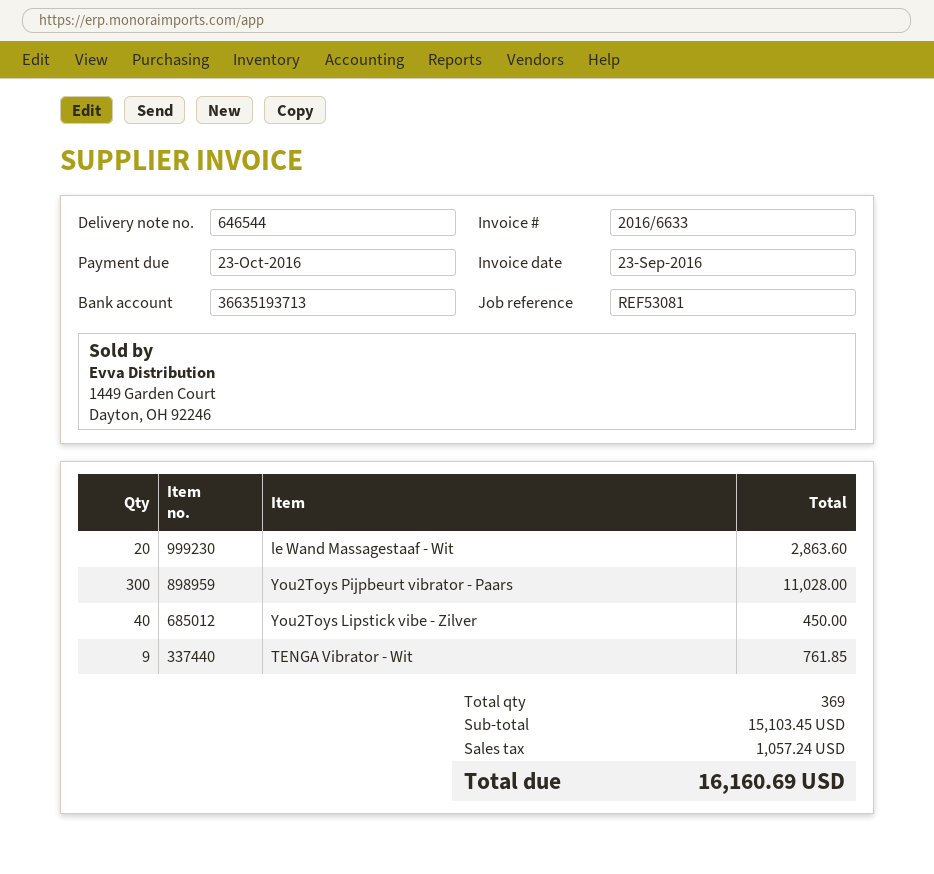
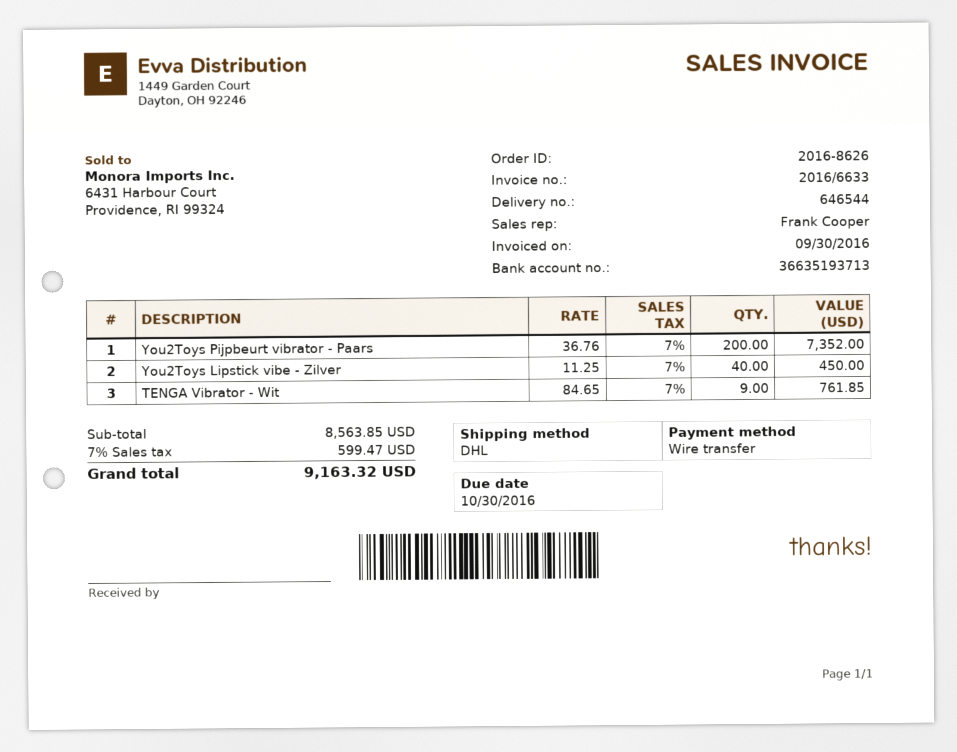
invoice date: 2016-09-23 -> 2016-09-30
due date: 2016-10-23 -> 2016-10-30
le Wand Massagestaaf - Wit: 20 for 2863.60 -> none
You2Toys Pijpbeurt vibrator - Paars: 300 for 11028.00 -> 200 for 7352.00
subtotal: 15103.45 -> 8563.85
tax: 1057.24 -> 599.47
total: 16160.69 -> 9163.32

